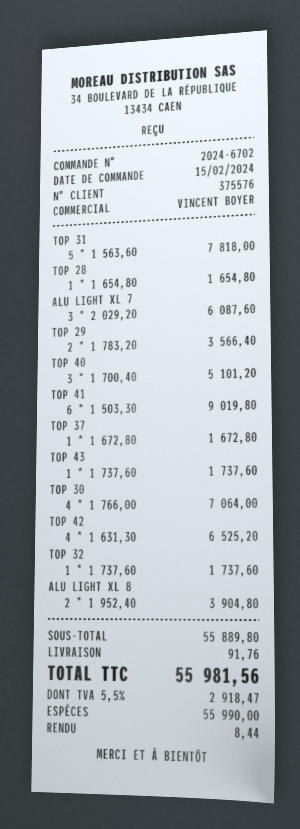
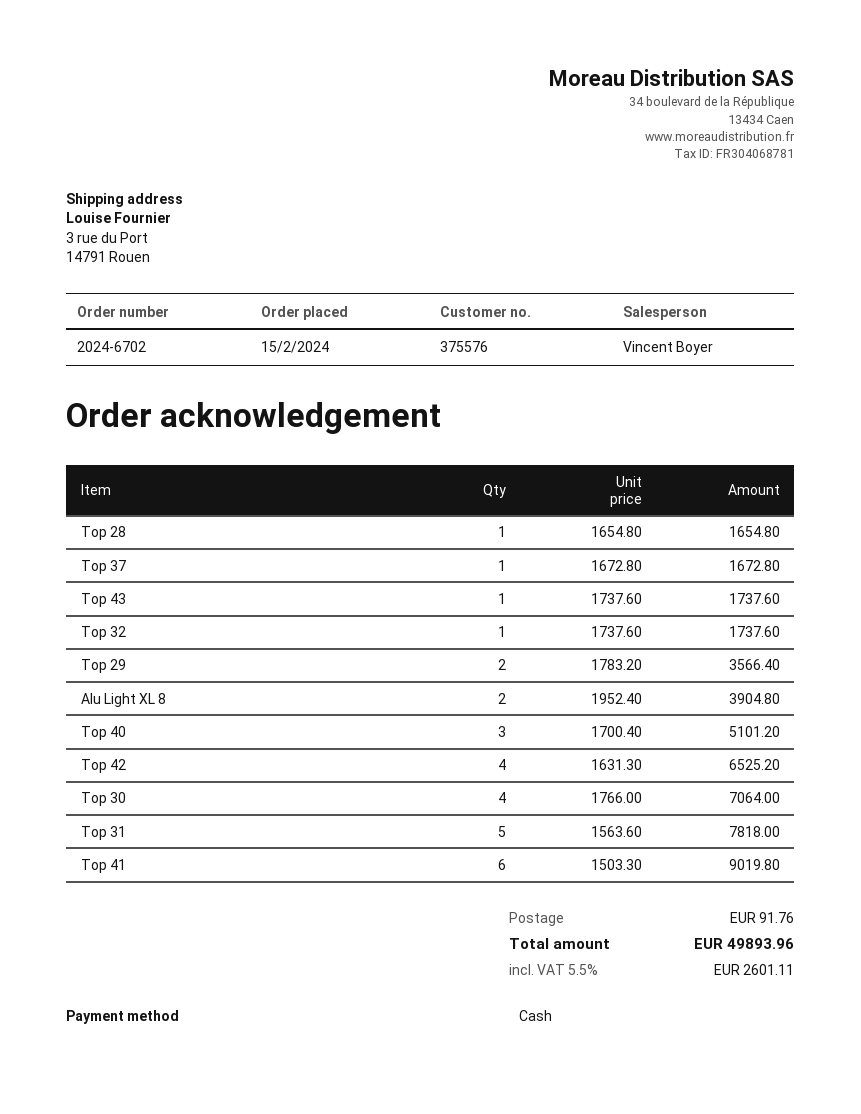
ALU LIGHT XL 7: 3 x 2029.20 = 6087.60 -> none
tax: 5.5% = 2918.47 -> 5.5% = 2601.11
total: 55981.56 -> 49893.96

